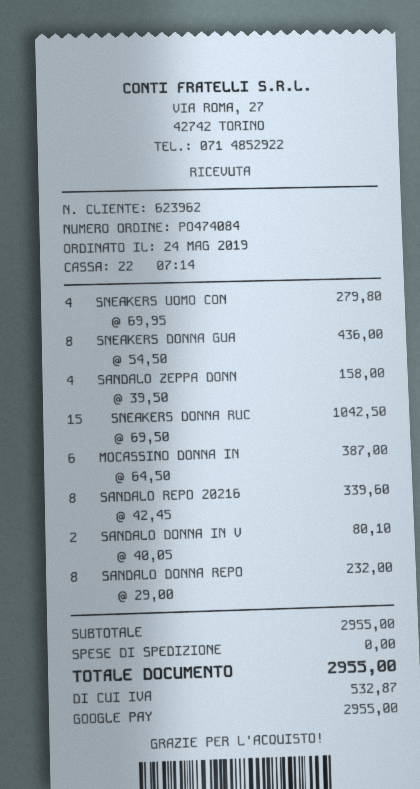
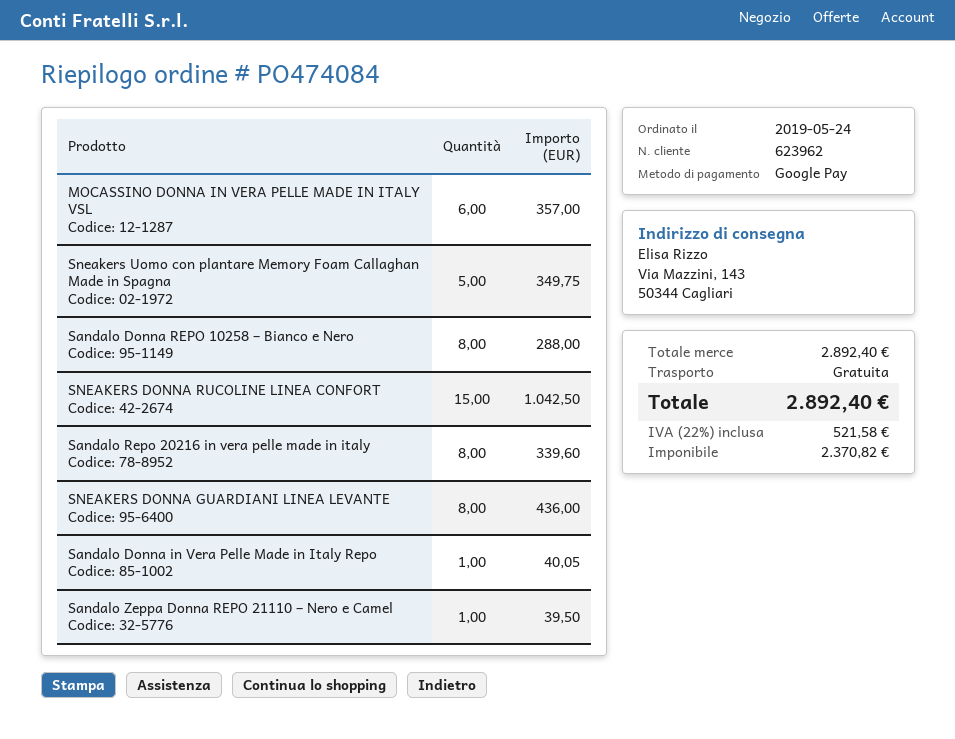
SNEAKERS UOMO CON: 4 for 279.80 -> 5 for 349.75
SANDALO ZEPPA DONN: 4 for 158.00 -> 1 for 39.50
MOCASSINO DONNA IN: 6 for 387.00 -> 6 for 357.00
SANDALO DONNA IN V: 2 for 80.10 -> 1 for 40.05
SANDALO DONNA REPO: 8 for 232.00 -> 8 for 288.00
subtotal: 2955.00 -> 2892.40
tax: 532.87 -> 521.58
total: 2955.00 -> 2892.40

